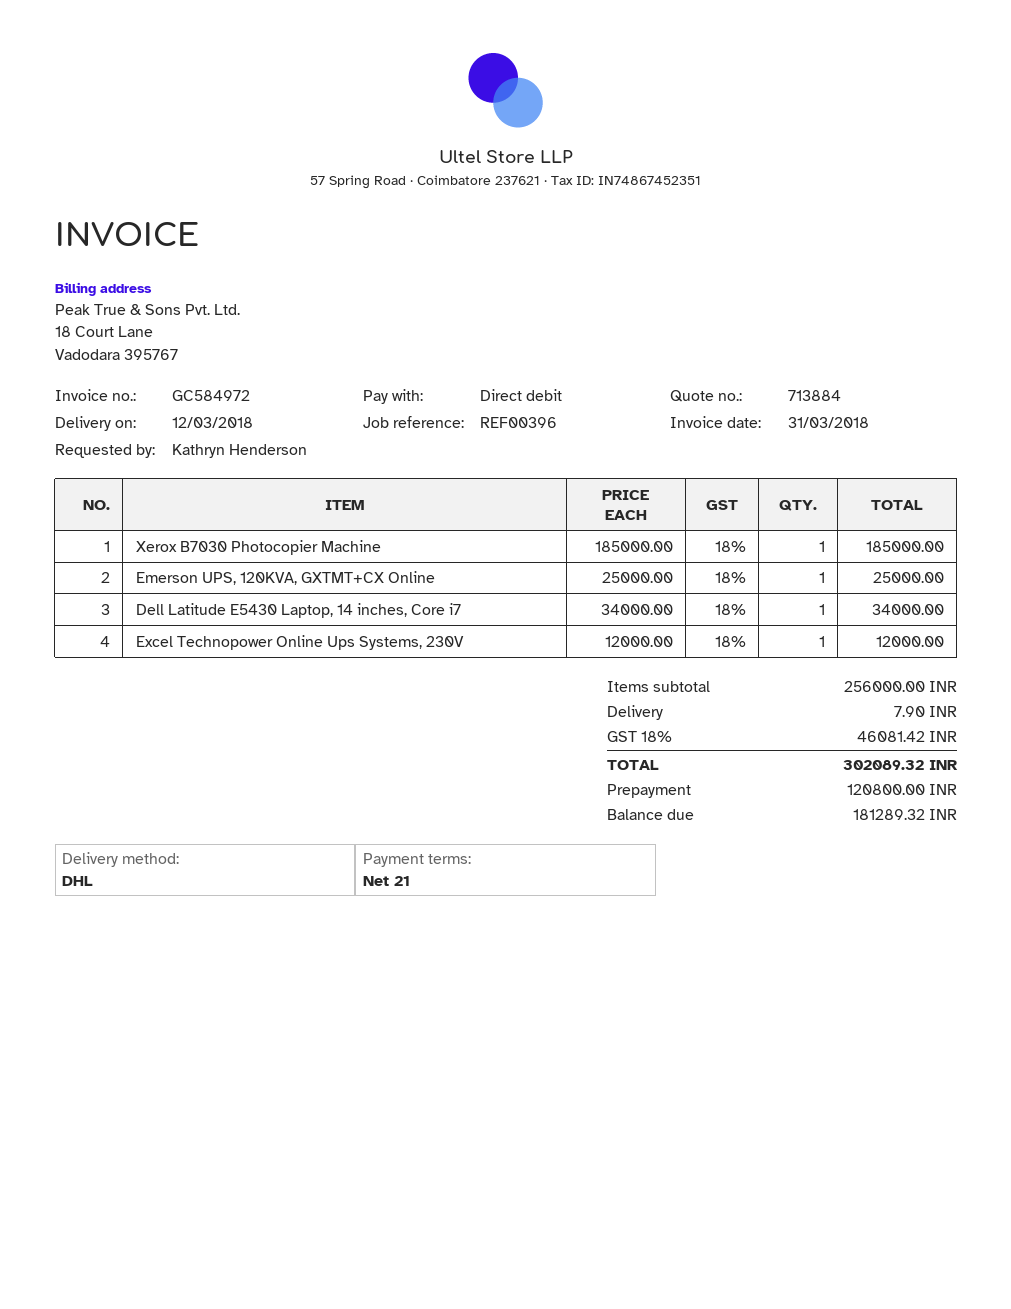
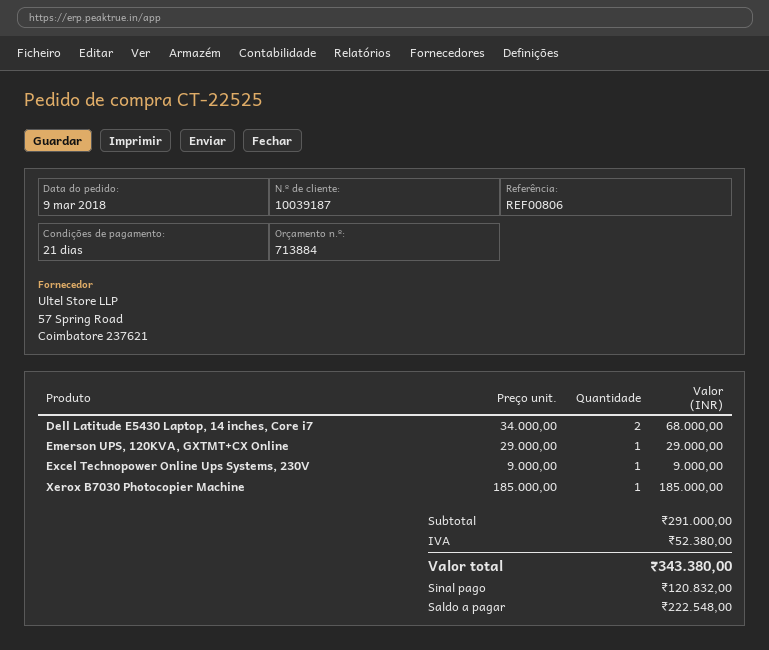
reference: REF00396 -> REF00806
Emerson UPS, 120KVA, GXTMT+CX Online: 1 x 25000.00 = 25000.00 -> 1 x 29000.00 = 29000.00
Dell Latitude E5430 Laptop, 14 inches, Core i7: 1 x 34000.00 = 34000.00 -> 2 x 34000.00 = 68000.00
Excel Technopower Online Ups Systems, 230V: 1 x 12000.00 = 12000.00 -> 1 x 9000.00 = 9000.00
subtotal: 256000.00 -> 291000.00
shipping: 7.90 -> none
tax: 46081.42 -> 52380.00
total: 302089.32 -> 343380.00
deposit: 120800.00 -> 120832.00
balance: 181289.32 -> 222548.00

